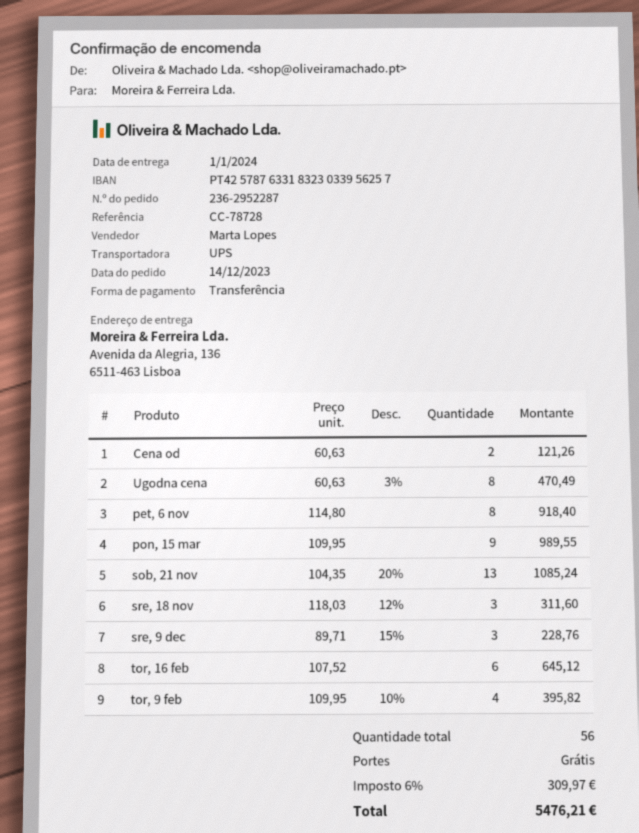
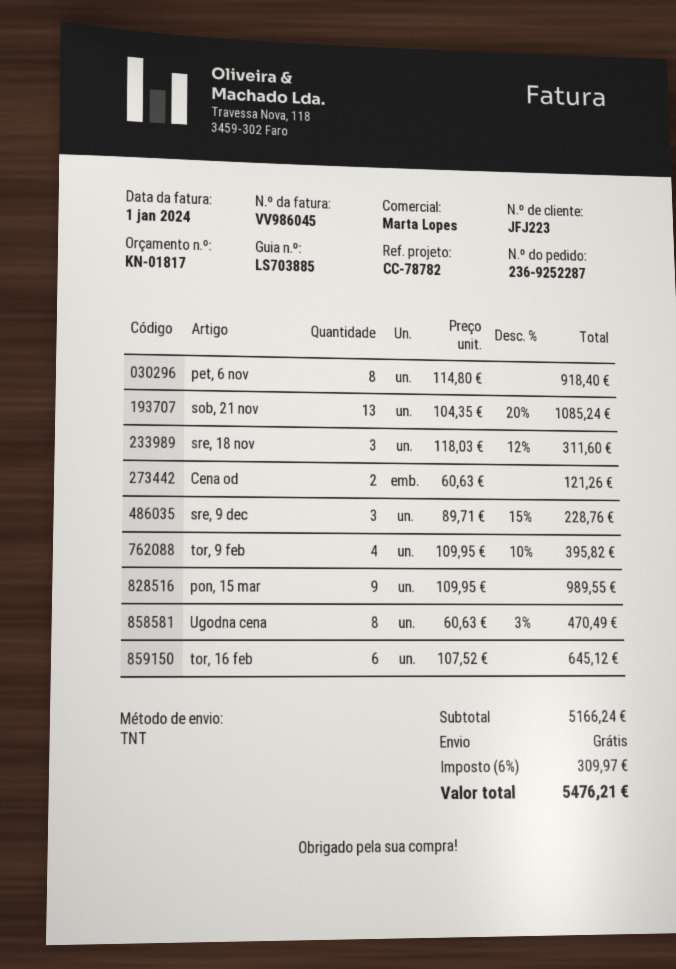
order number: 236-2952287 -> 236-9252287
reference: CC-78728 -> CC-78782
shipping method: UPS -> TNT

